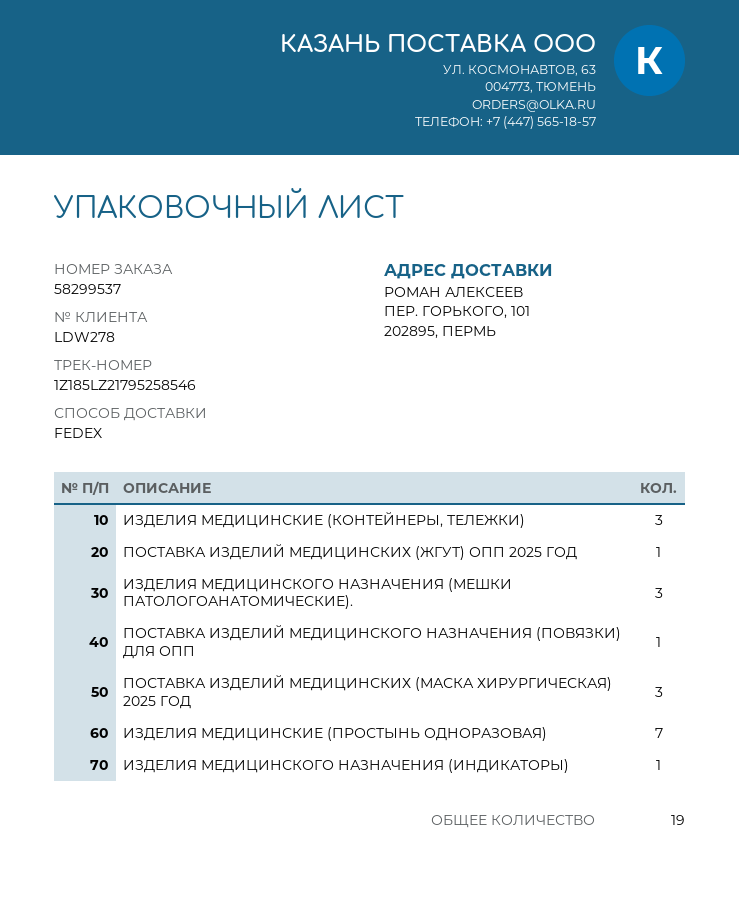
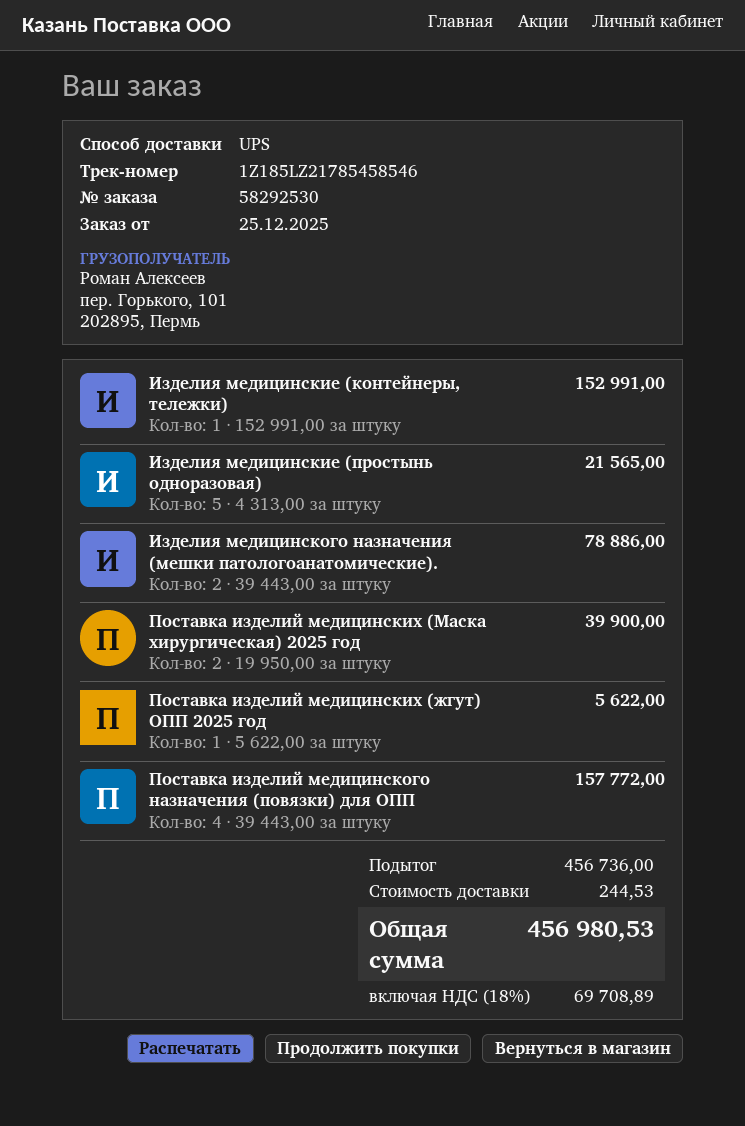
order number: 58299537 -> 58292530
shipping method: FedEx -> UPS
tracking number: 1Z185LZ21795258546 -> 1Z185LZ21785458546
ИЗДЕЛИЯ МЕДИЦИНСКИЕ (КОНТЕЙНЕРЫ, ТЕЛЕЖКИ): 3 -> 1
ИЗДЕЛИЯ МЕДИЦИНСКОГО НАЗНАЧЕНИЯ (МЕШКИ ПАТОЛОГОАНАТОМИЧЕСКИЕ).: 3 -> 2
ПОСТАВКА ИЗДЕЛИЙ МЕДИЦИНСКОГО НАЗНАЧЕНИЯ (ПОВЯЗКИ) ДЛЯ ОПП: 1 -> 4
ПОСТАВКА ИЗДЕЛИЙ МЕДИЦИНСКИХ (МАСКА ХИРУРГИЧЕСКАЯ) 2025 ГОД: 3 -> 2
ИЗДЕЛИЯ МЕДИЦИНСКИЕ (ПРОСТЫНЬ ОДНОРАЗОВАЯ): 7 -> 5
ИЗДЕЛИЯ МЕДИЦИНСКОГО НАЗНАЧЕНИЯ (ИНДИКАТОРЫ): 1 -> none

